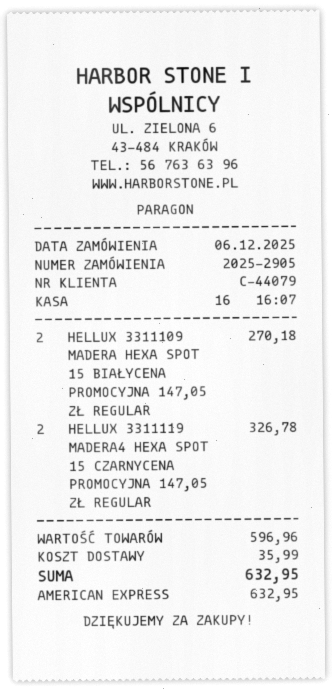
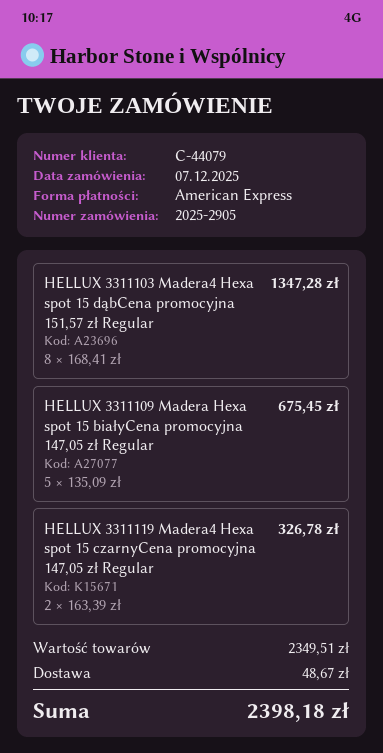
order date: 2025-12-06 -> 2025-12-07
HELLUX 3311109 MADERA HEXA SPOT 15 BIAŁYCENA PROMOCYJNA 147,05 ZŁ REGULAR: 2 for 270.18 -> 5 for 675.45
HELLUX 3311103 Madera4 Hexa spot 15 dąbCena promocyjna 151,57 zł Regular: none -> 8 for 1347.28
subtotal: 596.96 -> 2349.51
shipping: 35.99 -> 48.67
total: 632.95 -> 2398.18

